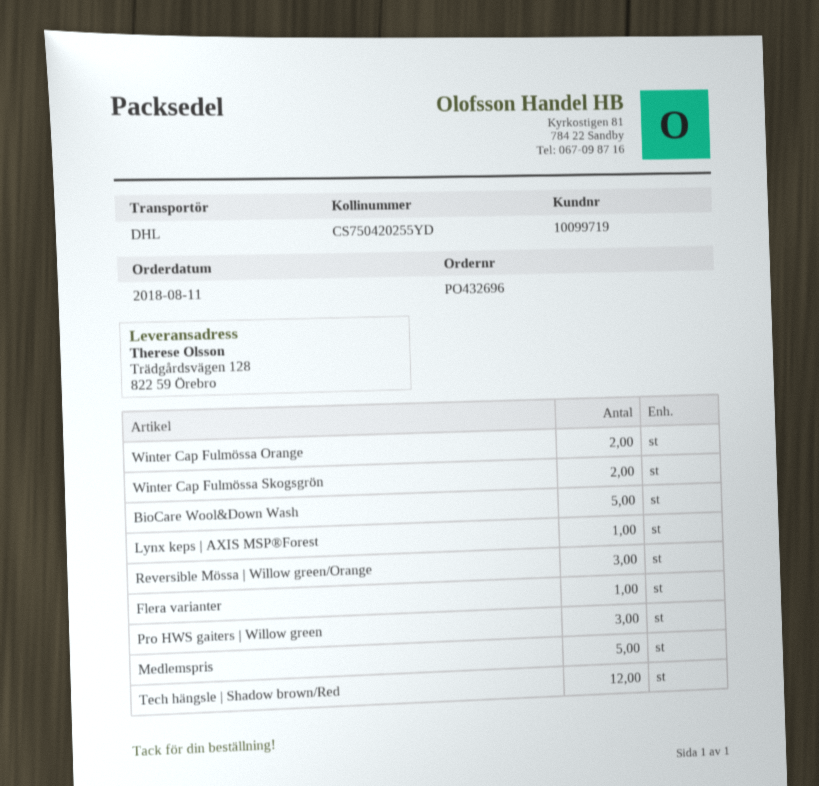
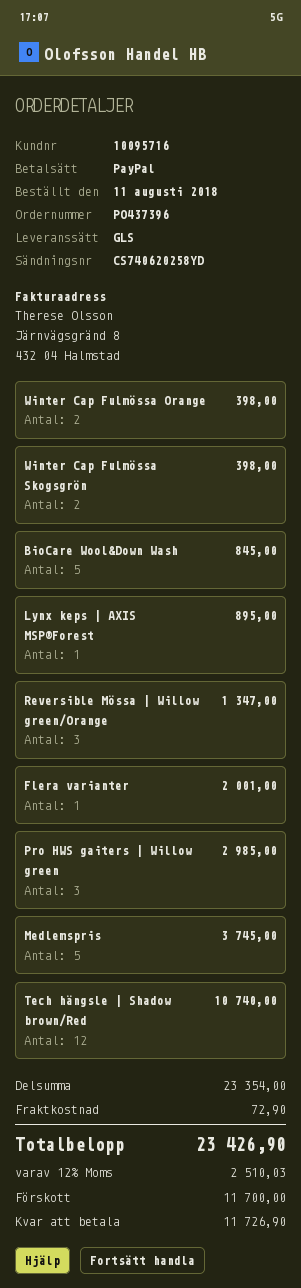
order number: PO432696 -> PO437396
customer number: 10099719 -> 10095716
shipping method: DHL -> GLS
tracking number: CS750420255YD -> CS740620258YD

